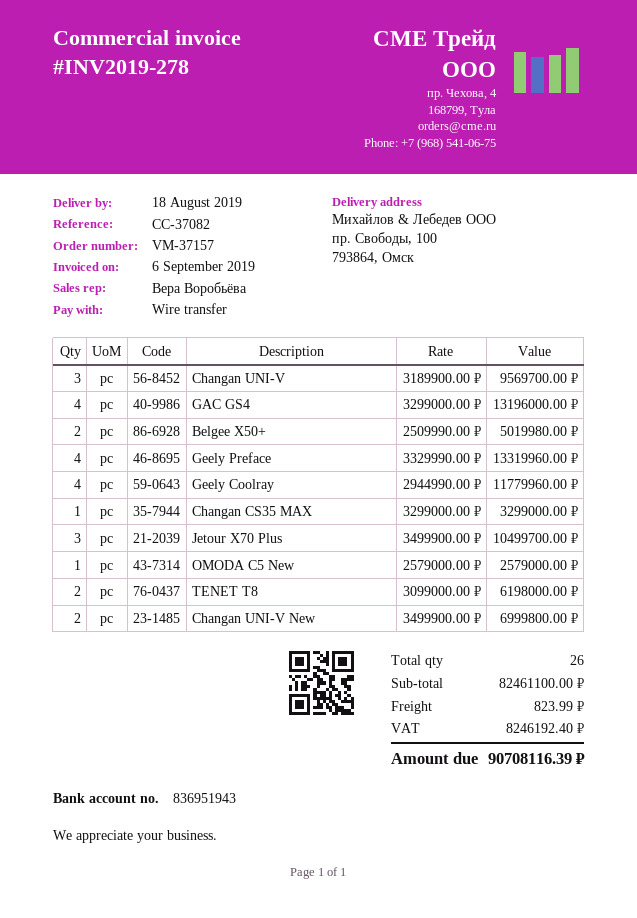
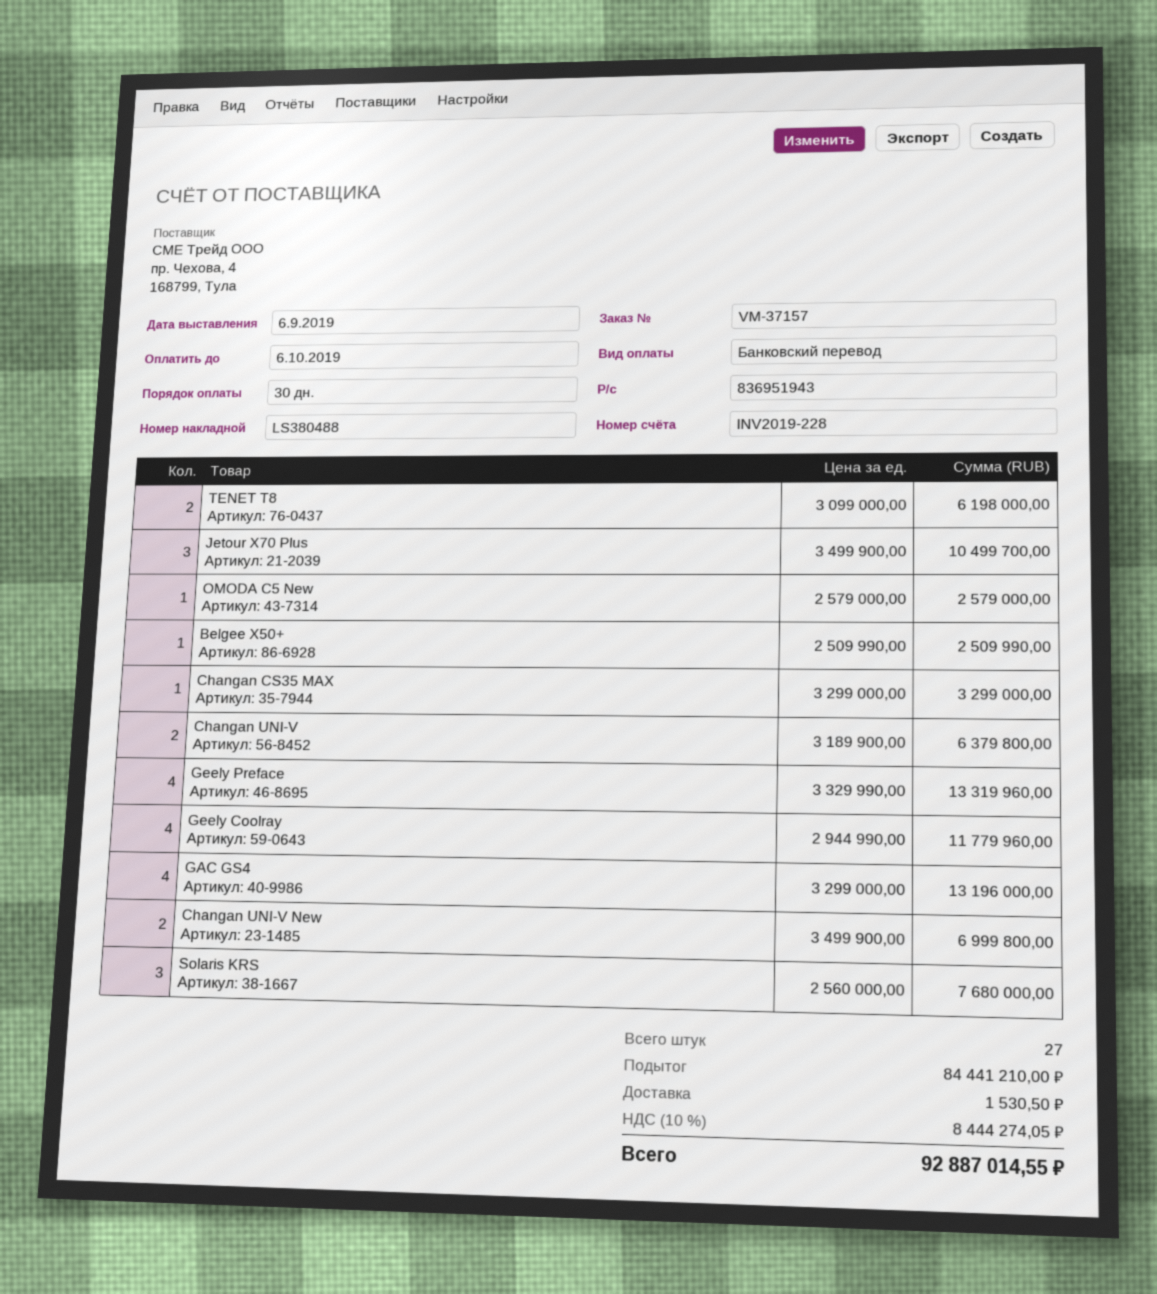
invoice number: INV2019-278 -> INV2019-228
Changan UNI-V: 3 x 3189900.00 = 9569700.00 -> 2 x 3189900.00 = 6379800.00
Belgee X50+: 2 x 2509990.00 = 5019980.00 -> 1 x 2509990.00 = 2509990.00
Solaris KRS: none -> 3 x 2560000.00 = 7680000.00
total quantity: 26 -> 27
subtotal: 82461100.00 -> 84441210.00
shipping: 823.99 -> 1530.50
tax: 8246192.40 -> 8444274.05
total: 90708116.39 -> 92887014.55

